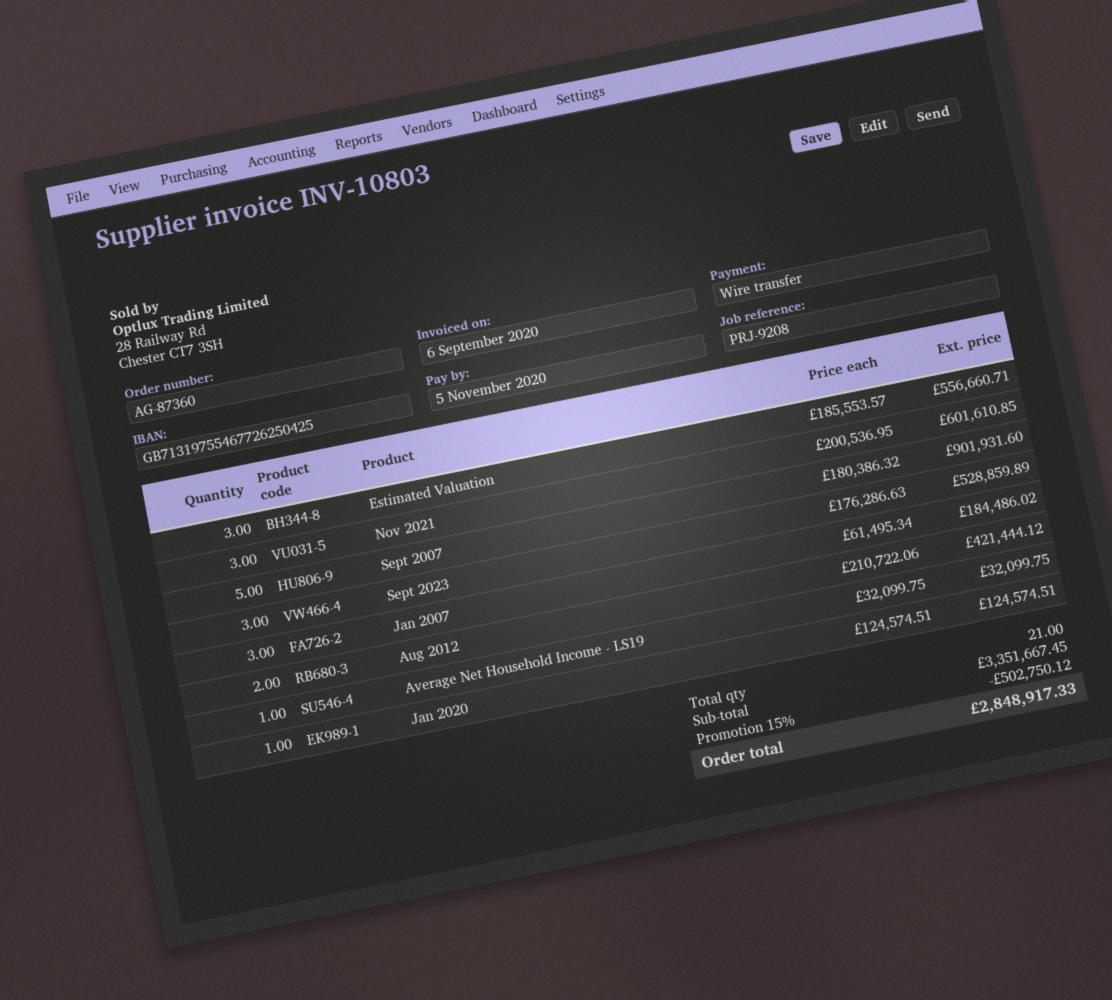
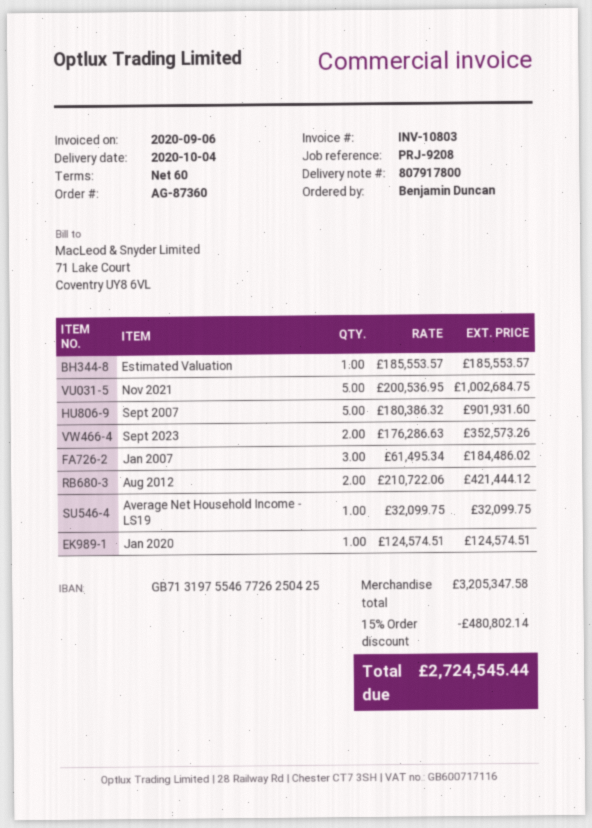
Estimated Valuation: 3 x 185553.57 = 556660.71 -> 1 x 185553.57 = 185553.57
Nov 2021: 3 x 200536.95 = 601610.85 -> 5 x 200536.95 = 1002684.75
Sept 2023: 3 x 176286.63 = 528859.89 -> 2 x 176286.63 = 352573.26
subtotal: 3351667.45 -> 3205347.58
discount: 15% = 502750.12 -> 15% = 480802.14
total: 2848917.33 -> 2724545.44

